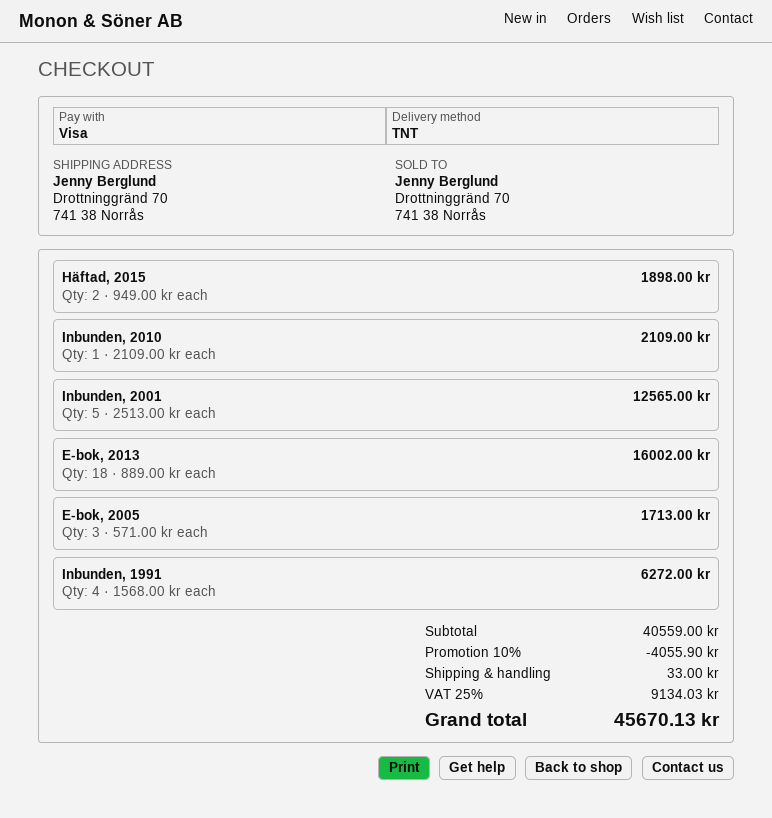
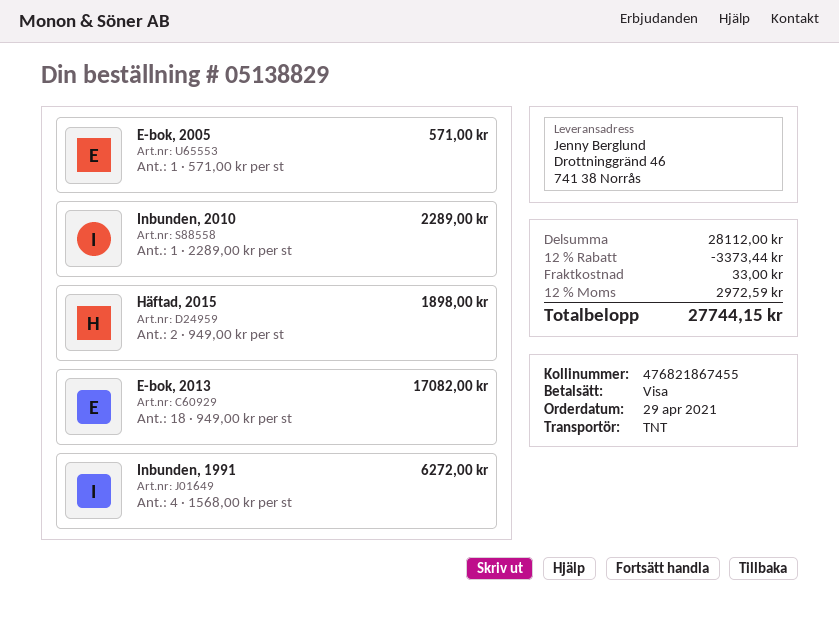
ship to: Drottninggränd 70, 741 38 Norrås -> Drottninggränd 46, 741 38 Norrås
Inbunden, 2010: 1 x 2109.00 = 2109.00 -> 1 x 2289.00 = 2289.00
Inbunden, 2001: 5 x 2513.00 = 12565.00 -> none
E-bok, 2013: 18 x 889.00 = 16002.00 -> 18 x 949.00 = 17082.00
E-bok, 2005: 3 x 571.00 = 1713.00 -> 1 x 571.00 = 571.00
subtotal: 40559.00 -> 28112.00
discount: 10% = 4055.90 -> 12% = 3373.44
tax: 25% = 9134.03 -> 12% = 2972.59
total: 45670.13 -> 27744.15

